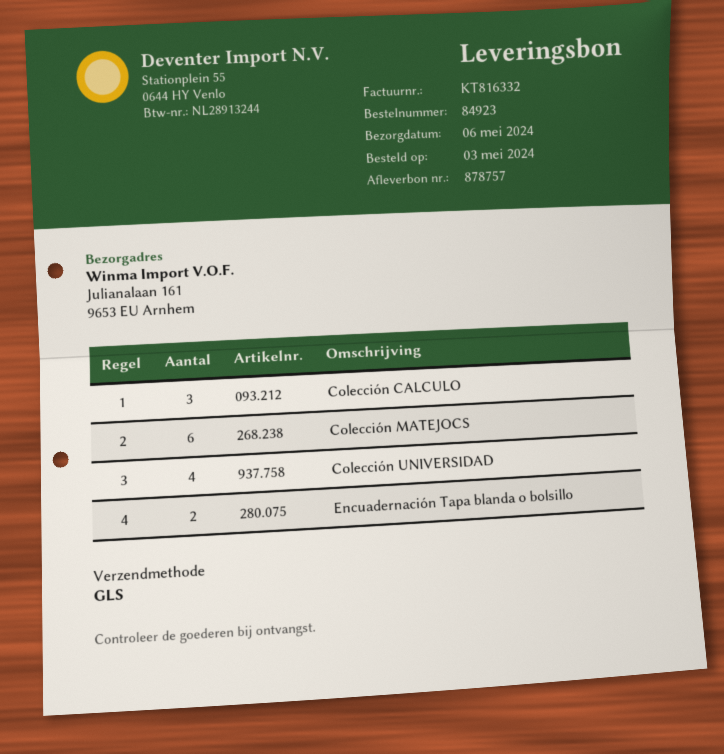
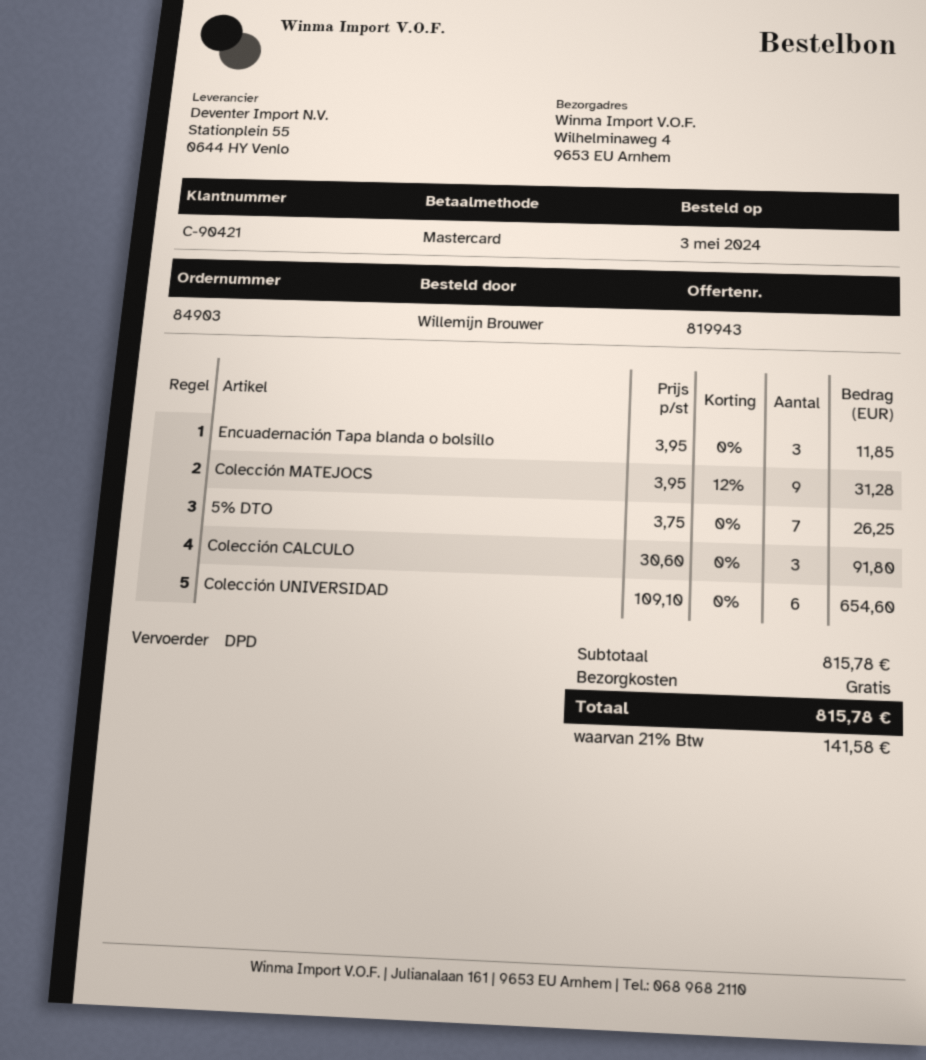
order number: 84923 -> 84903
shipping method: GLS -> DPD
ship to: Julianalaan 161, 9653 EU Arnhem -> Wilhelminaweg 4, 9653 EU Arnhem
Colección MATEJOCS: 6 -> 9
Colección UNIVERSIDAD: 4 -> 6
Encuadernación Tapa blanda o bolsillo: 2 -> 3
5% DTO: none -> 7

